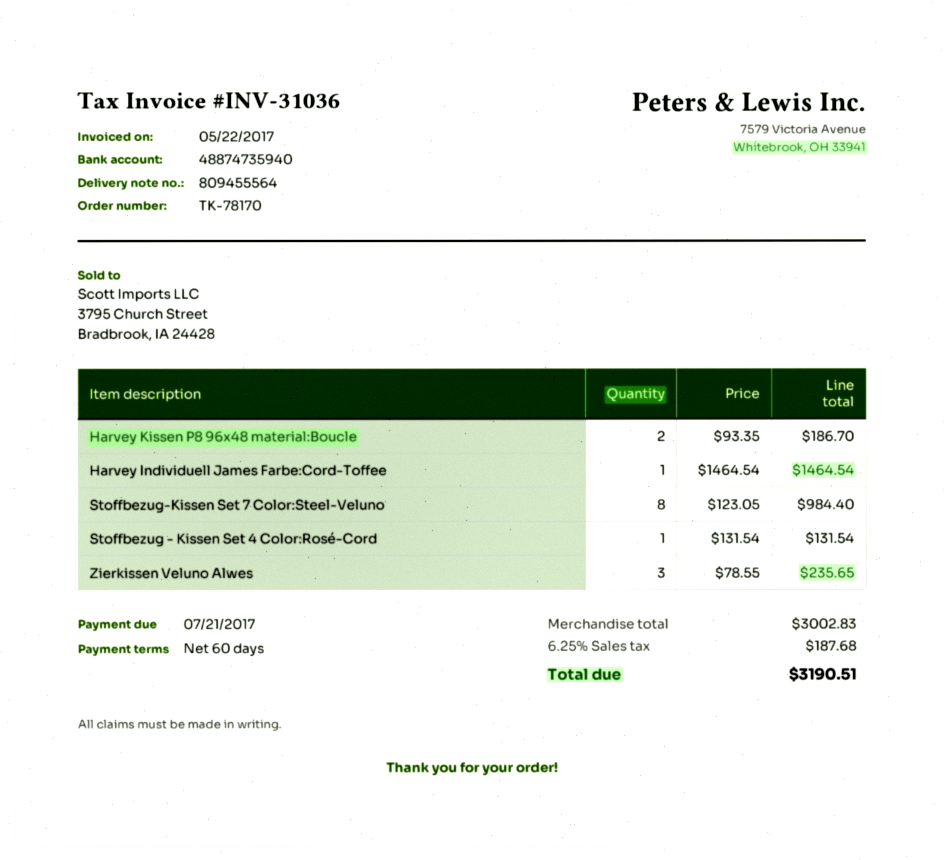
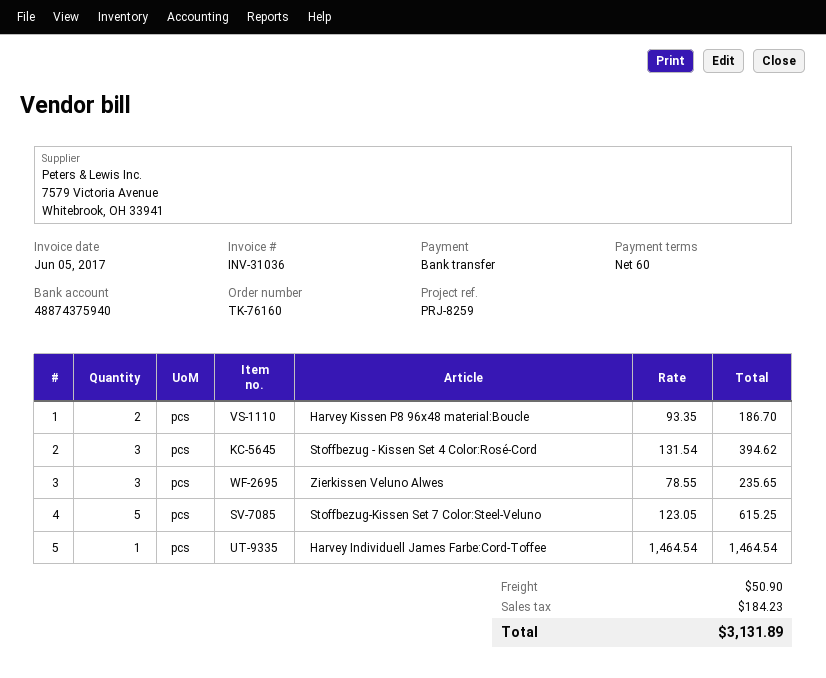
order number: TK-78170 -> TK-76160
invoice date: 2017-05-22 -> 2017-06-05
bank account: 48874735940 -> 48874375940
Stoffbezug-Kissen Set 7 Color:Steel-Veluno: 8 x 123.05 = 984.40 -> 5 x 123.05 = 615.25
Stoffbezug - Kissen Set 4 Color:Rosé-Cord: 1 x 131.54 = 131.54 -> 3 x 131.54 = 394.62
shipping: none -> 50.90
tax: 187.68 -> 184.23
total: 3190.51 -> 3131.89

